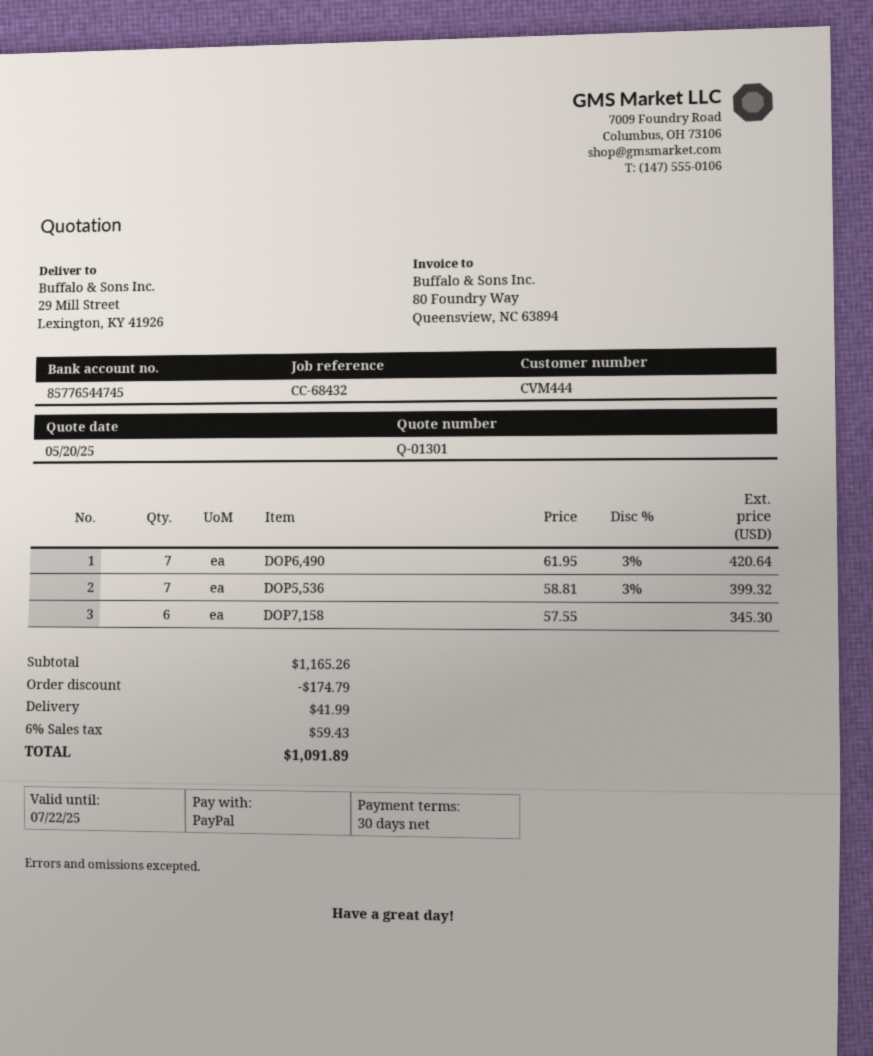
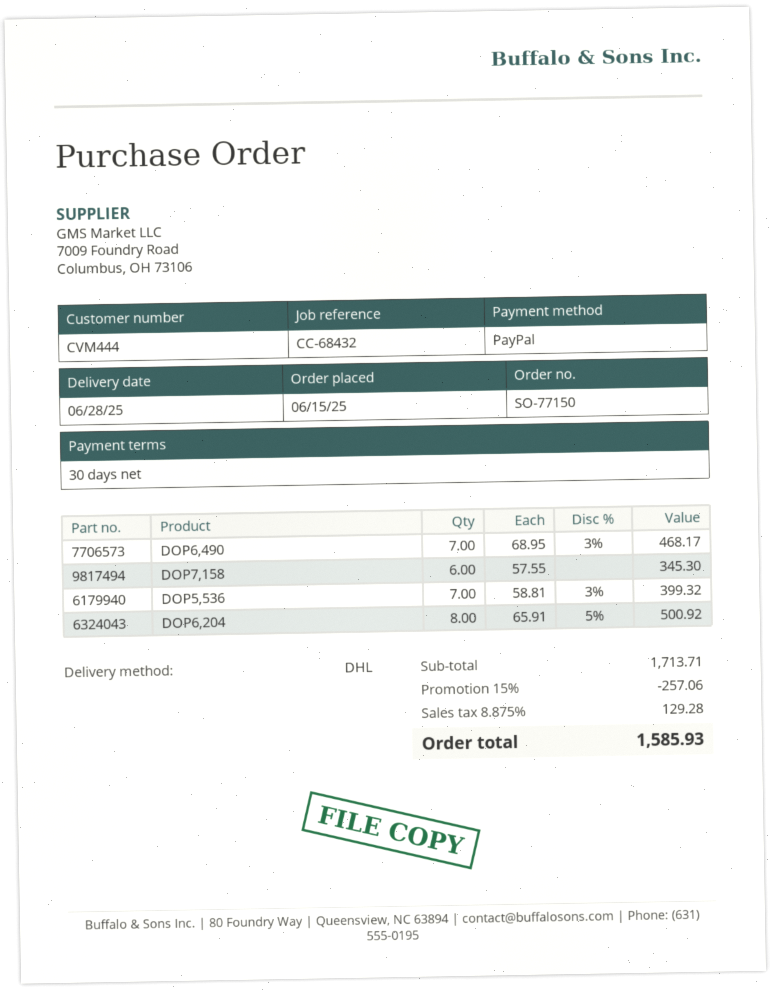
DOP6,490: 7 x 61.95 - 3% = 420.64 -> 7 x 68.95 - 3% = 468.17
DOP6,204: none -> 8 x 65.91 - 5% = 500.92
subtotal: 1165.26 -> 1713.71
discount: 174.79 -> 257.06
shipping: 41.99 -> none
tax: 6% = 59.43 -> 8.875% = 129.28
total: 1091.89 -> 1585.93

